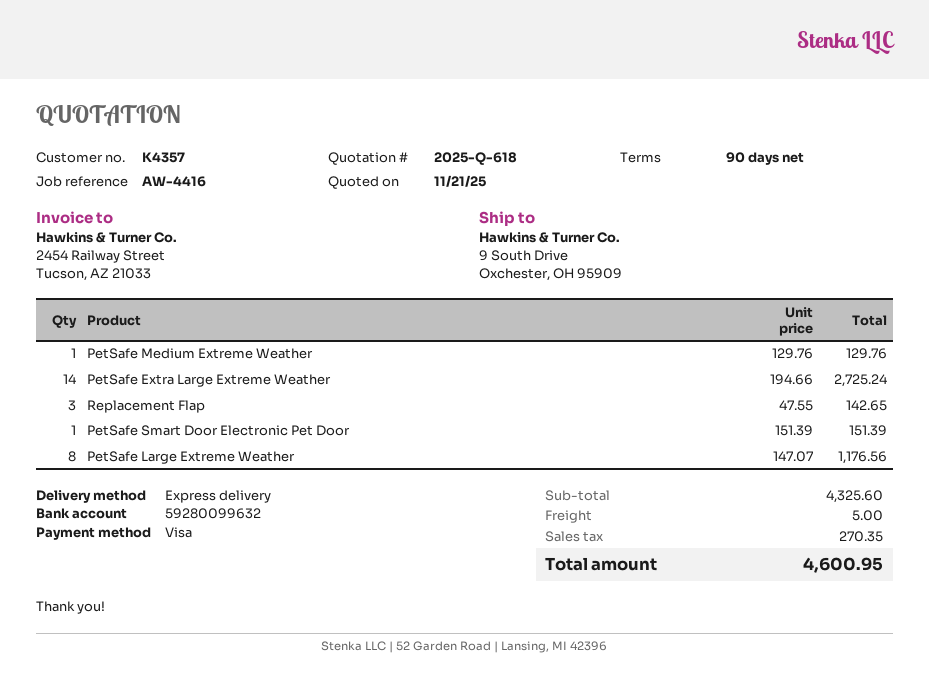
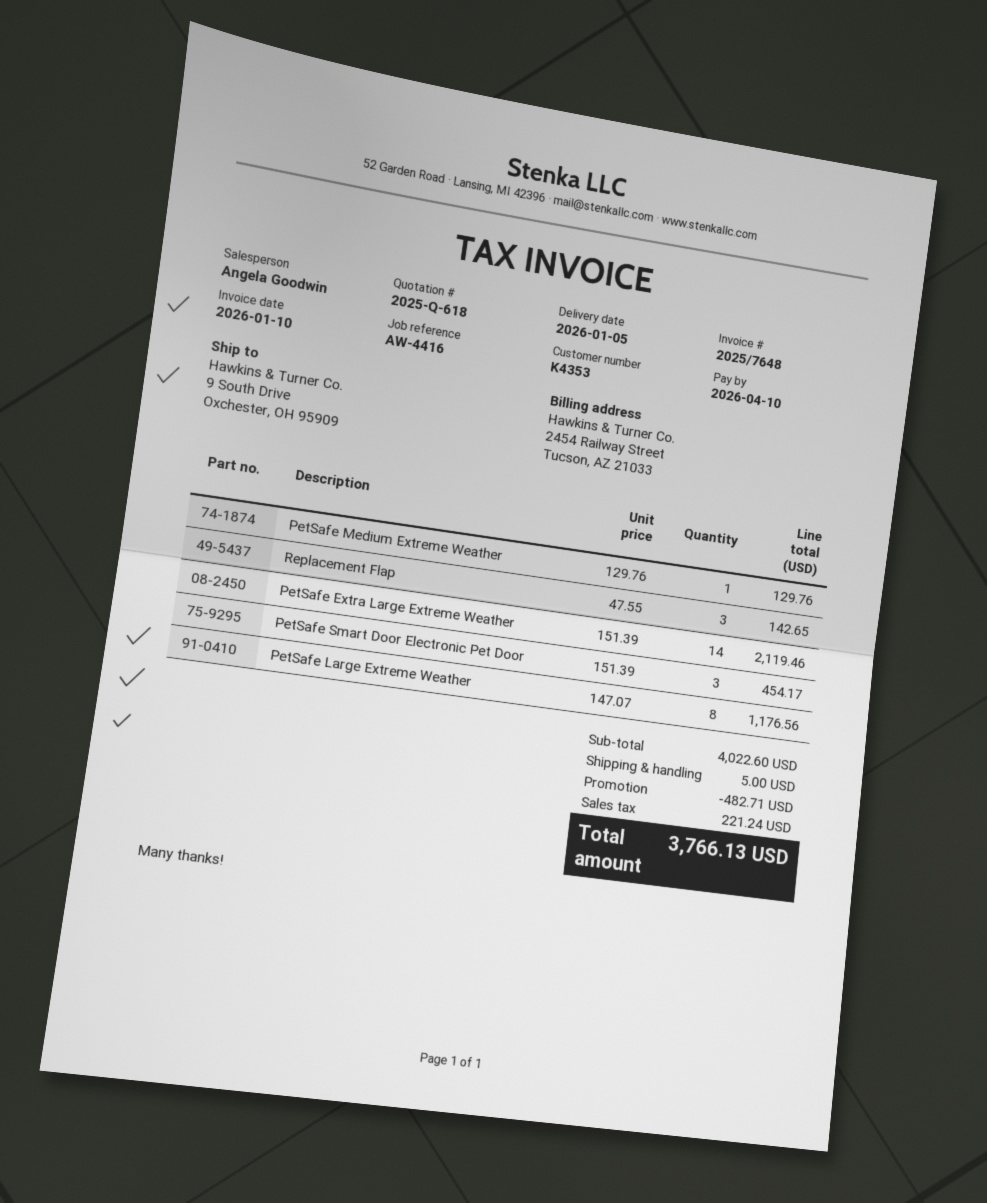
customer number: K4357 -> K4353
PetSafe Extra Large Extreme Weather: 14 x 194.66 = 2725.24 -> 14 x 151.39 = 2119.46
PetSafe Smart Door Electronic Pet Door: 1 x 151.39 = 151.39 -> 3 x 151.39 = 454.17
subtotal: 4325.60 -> 4022.60
discount: none -> 482.71
tax: 270.35 -> 221.24
total: 4600.95 -> 3766.13

